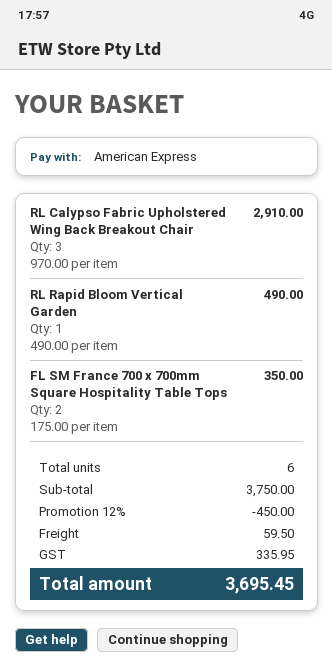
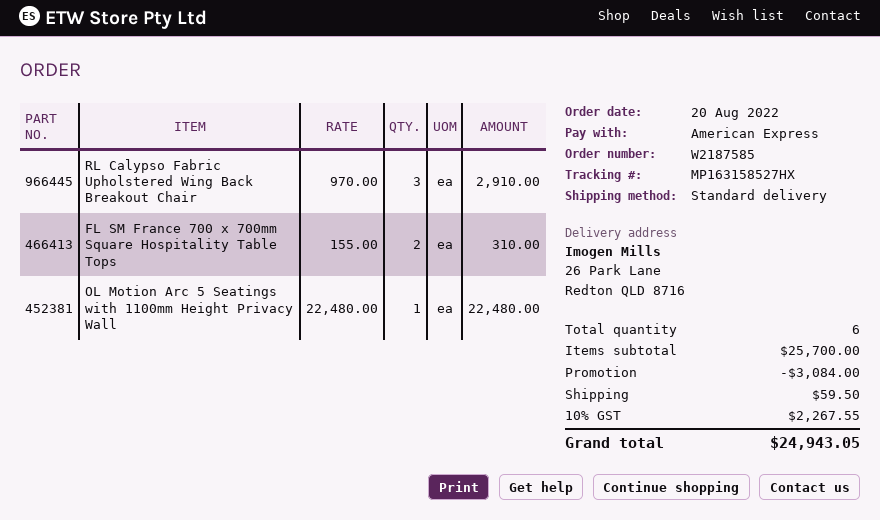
RL Rapid Bloom Vertical Garden: 1 x 490.00 = 490.00 -> none
FL SM France 700 x 700mm Square Hospitality Table Tops: 2 x 175.00 = 350.00 -> 2 x 155.00 = 310.00
OL Motion Arc 5 Seatings with 1100mm Height Privacy Wall: none -> 1 x 22480.00 = 22480.00
subtotal: 3750.00 -> 25700.00
discount: 450.00 -> 3084.00
tax: 335.95 -> 2267.55
total: 3695.45 -> 24943.05

